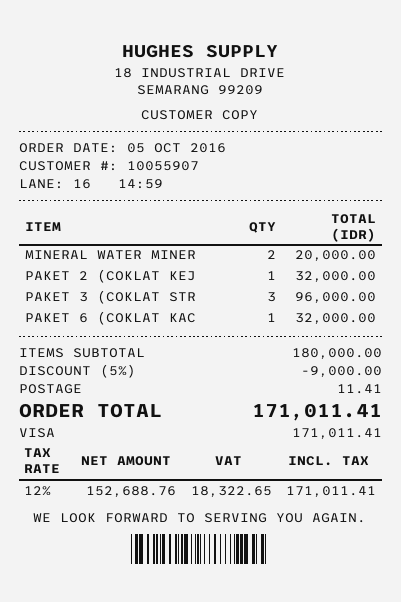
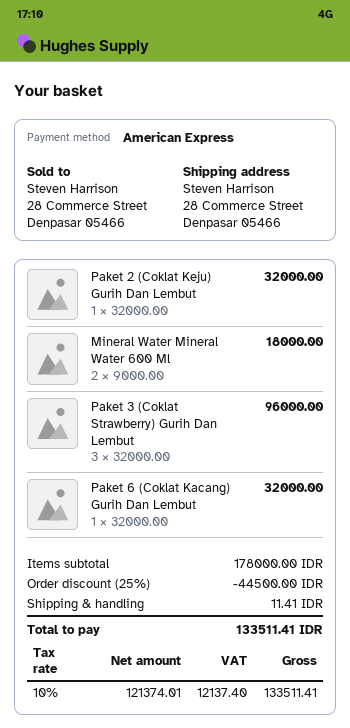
payment method: Visa -> American Express
MINERAL WATER MINER: 2 for 20000.00 -> 2 for 18000.00
subtotal: 180000.00 -> 178000.00
discount: 5% = 9000.00 -> 25% = 44500.00
net: 152688.76 -> 121374.01
tax: 12% = 18322.65 -> 10% = 12137.40
total: 171011.41 -> 133511.41

